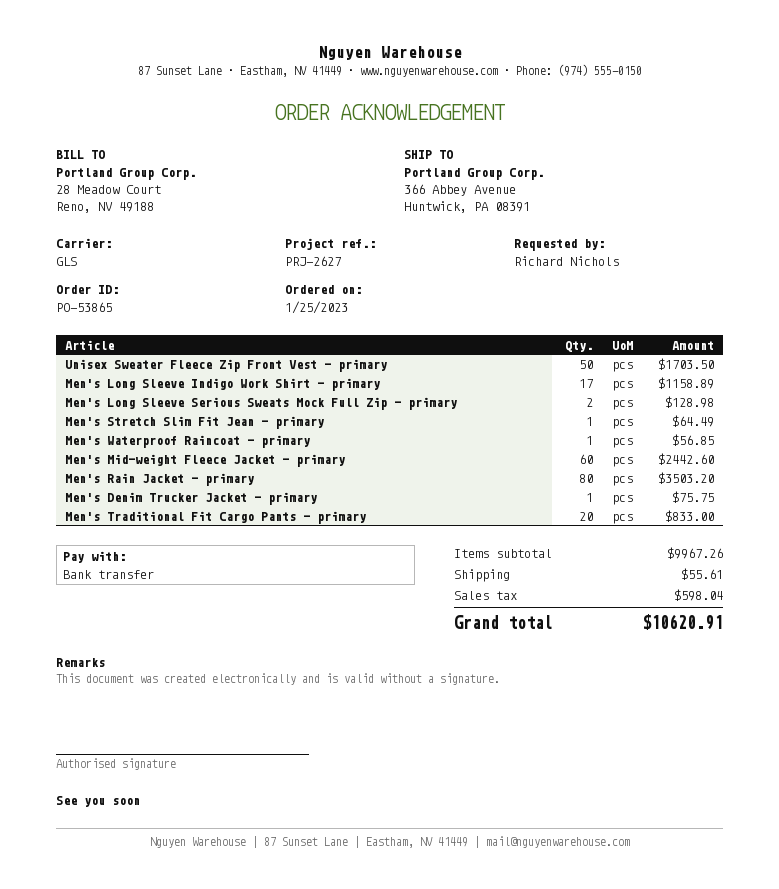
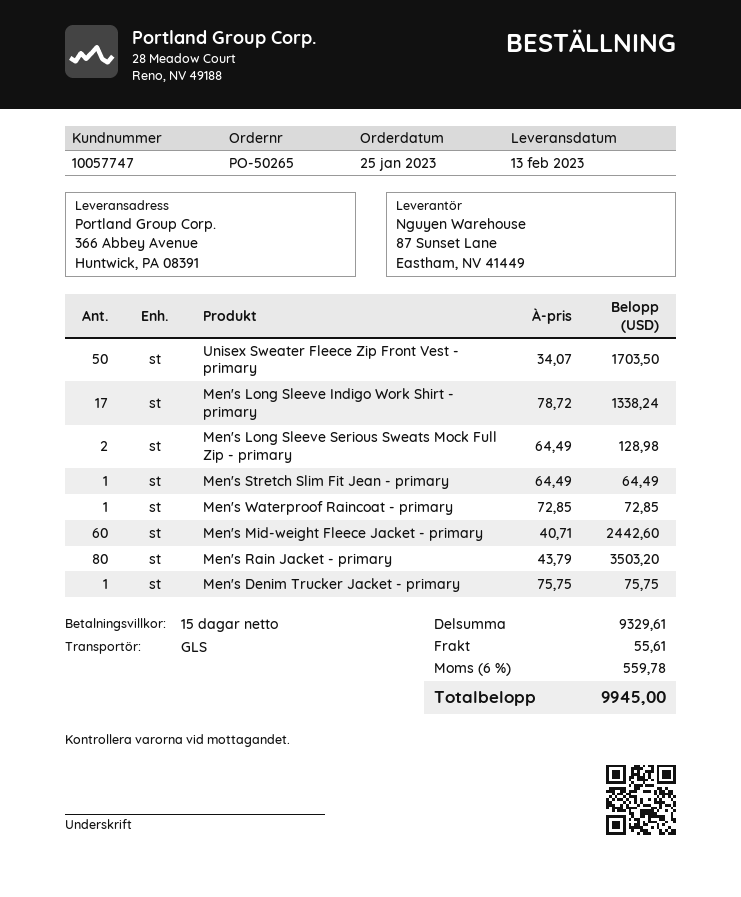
order number: PO-53865 -> PO-50265
Men's Long Sleeve Indigo Work Shirt - primary: 17 for 1158.89 -> 17 for 1338.24
Men's Waterproof Raincoat - primary: 1 for 56.85 -> 1 for 72.85
Men's Traditional Fit Cargo Pants - primary: 20 for 833.00 -> none
subtotal: 9967.26 -> 9329.61
tax: 598.04 -> 559.78
total: 10620.91 -> 9945.00

